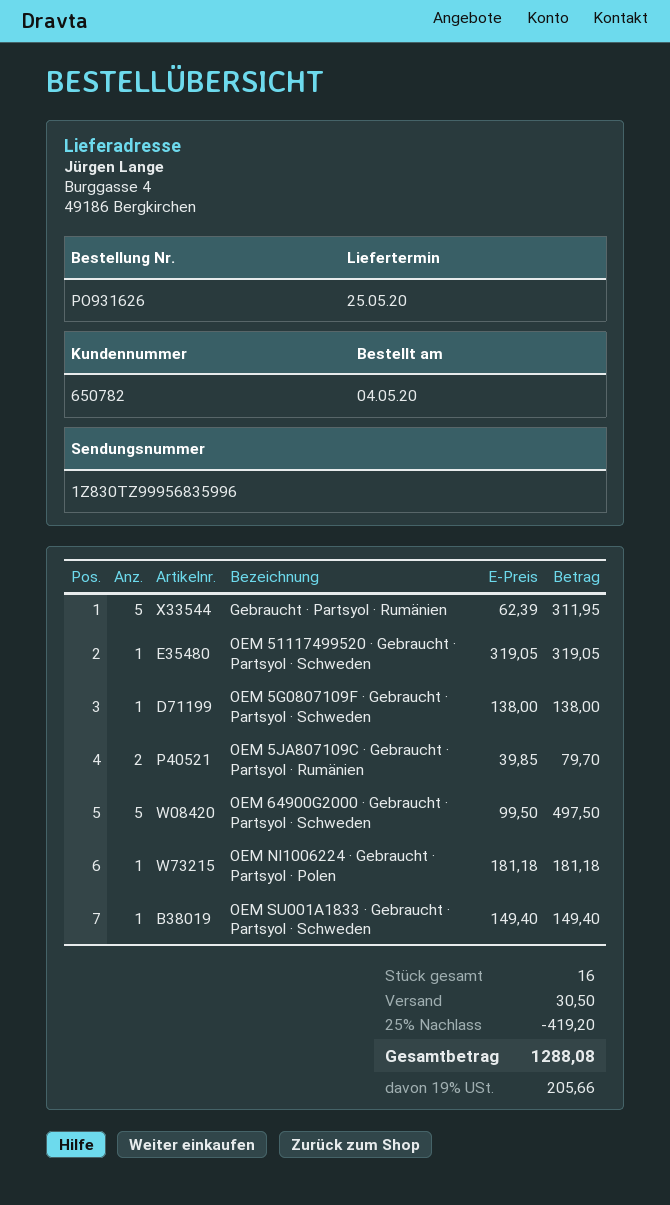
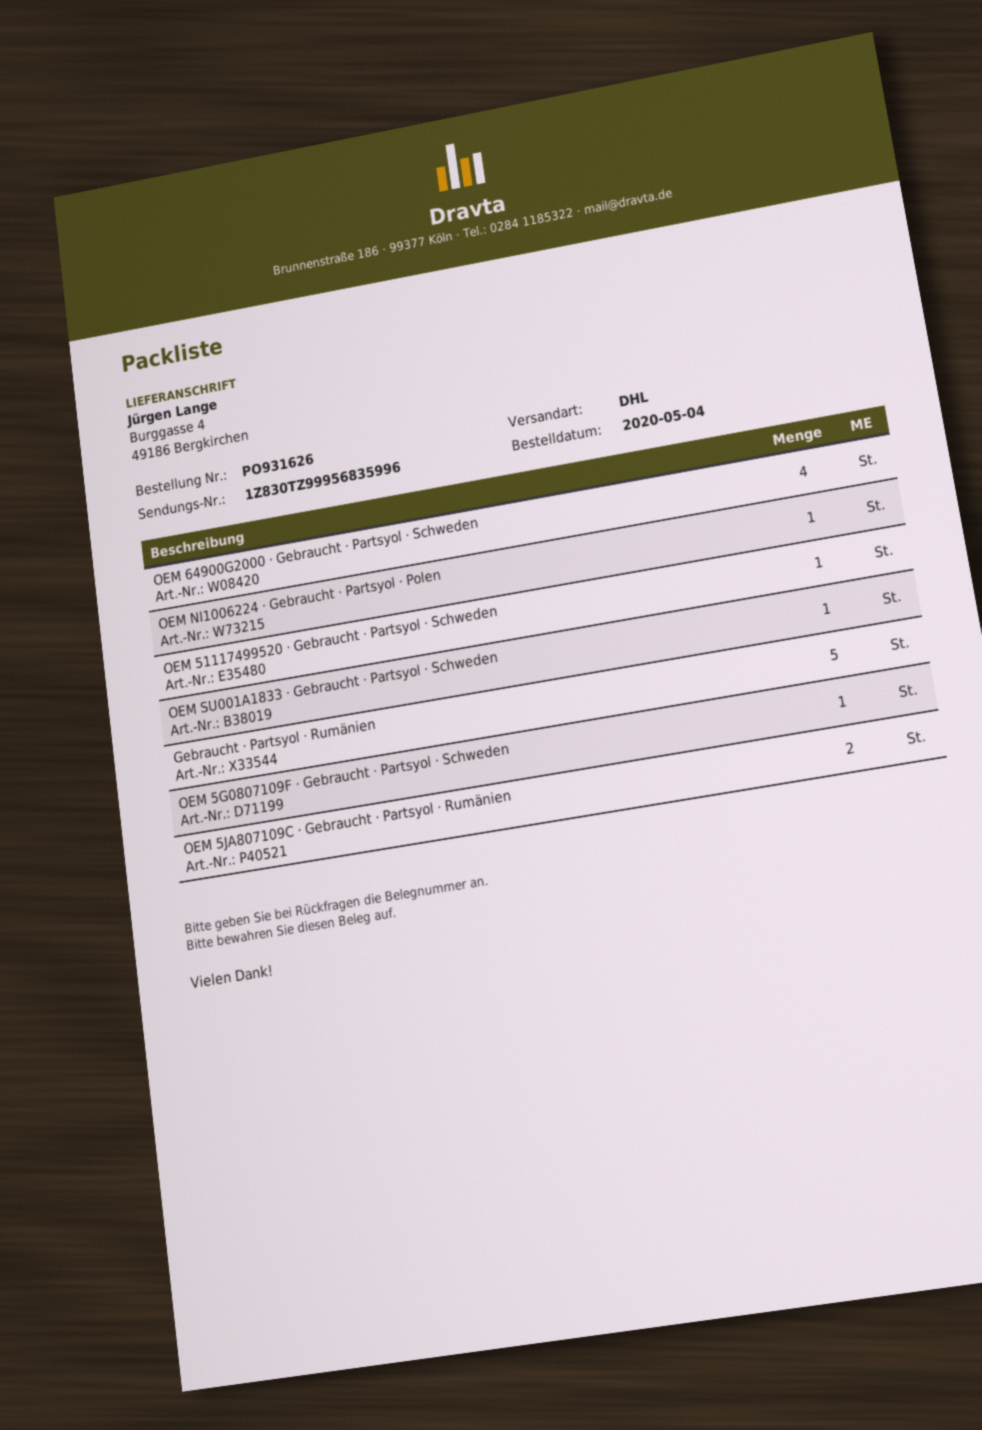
OEM 64900G2000 · Gebraucht · Partsyol · Schweden: 5 -> 4

